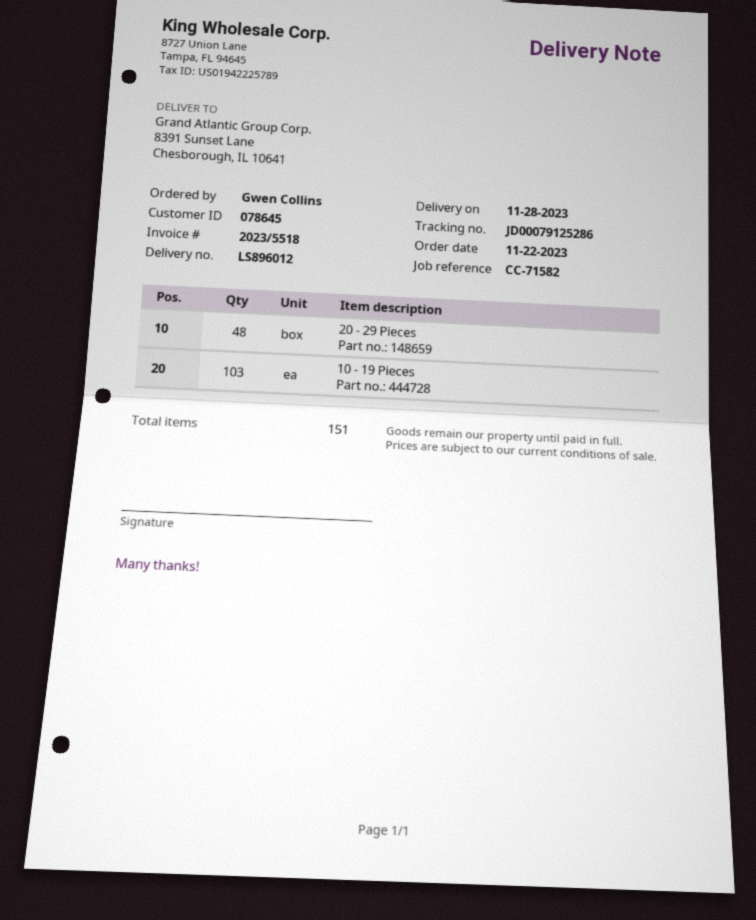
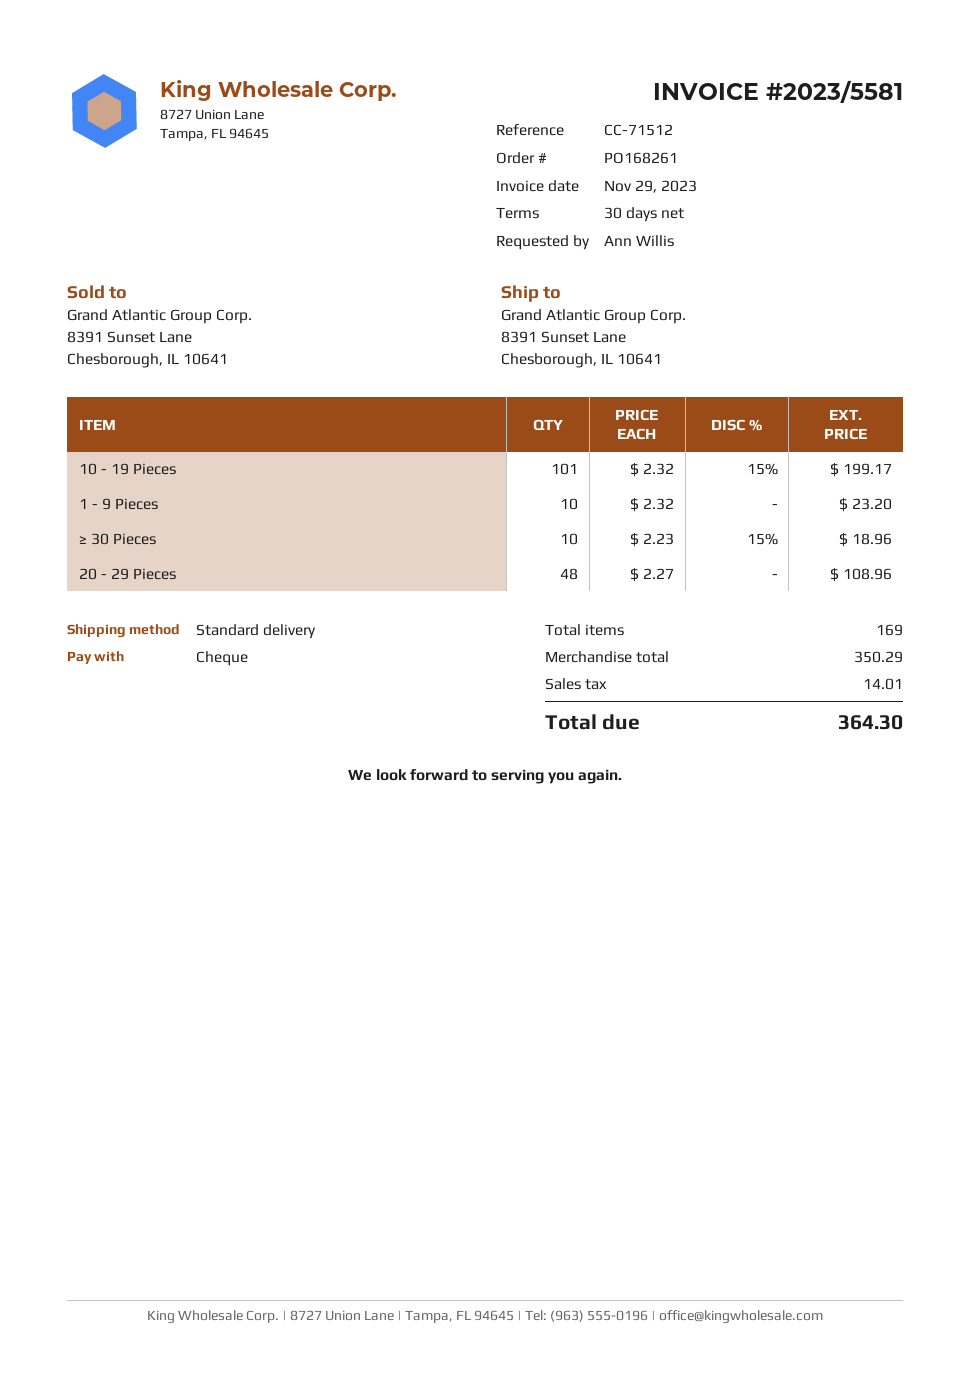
invoice number: 2023/5518 -> 2023/5581
reference: CC-71582 -> CC-71512
ordered by: Gwen Collins -> Ann Willis
10 - 19 Pieces: 103 -> 101
1 - 9 Pieces: none -> 10
≥ 30 Pieces: none -> 10
total quantity: 151 -> 169

